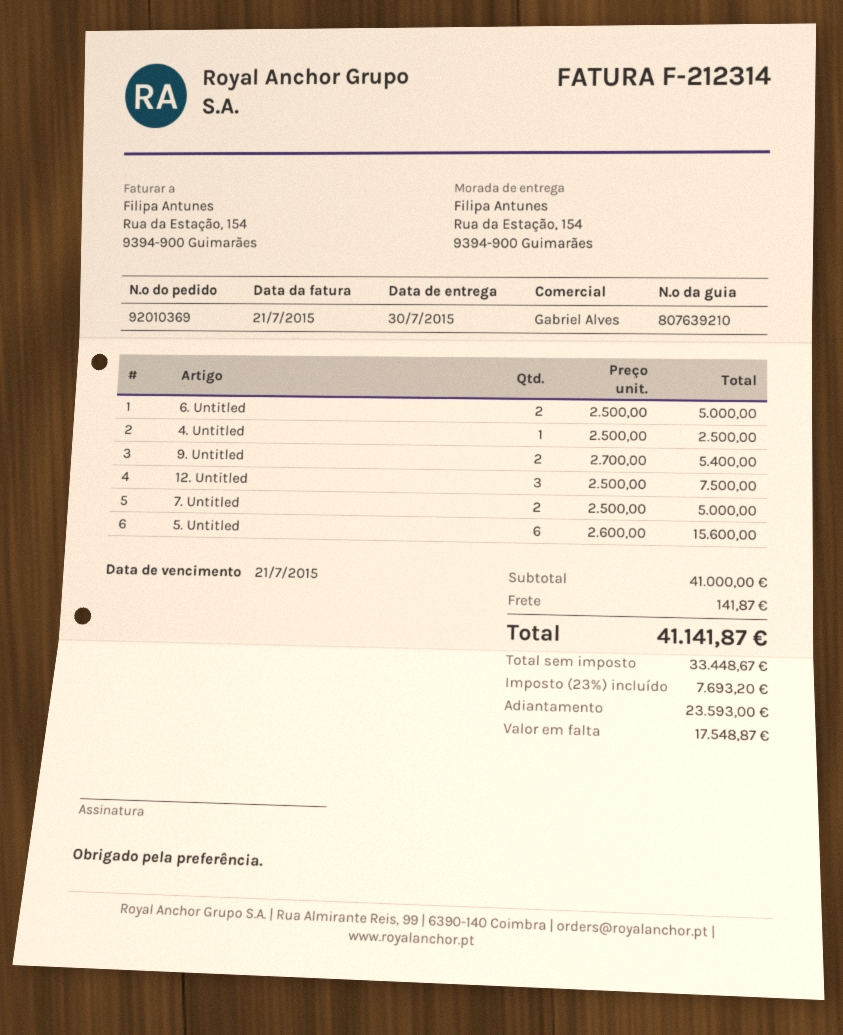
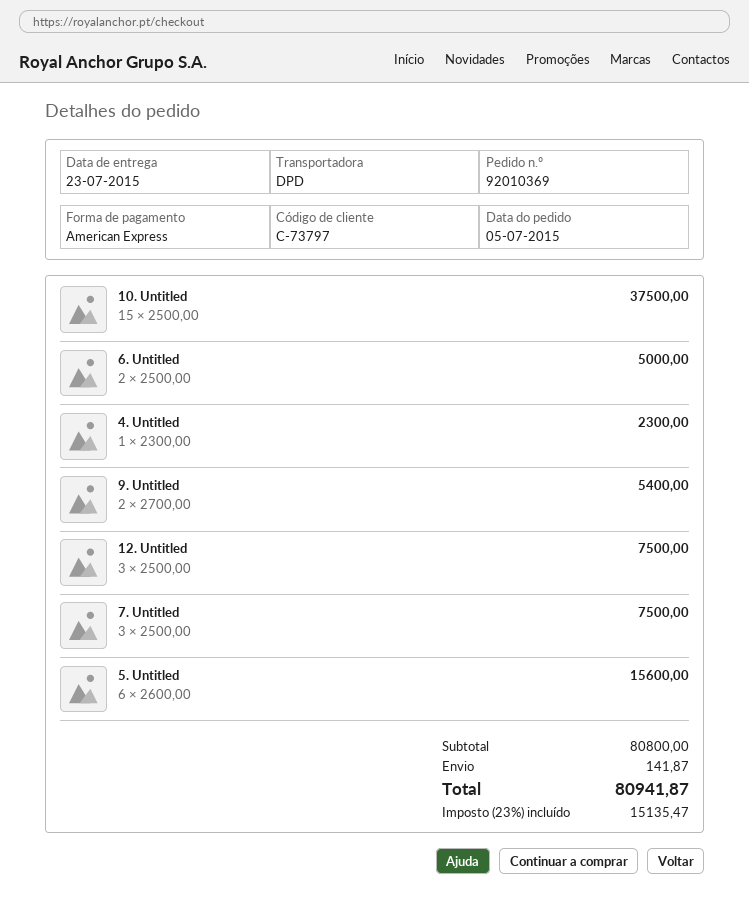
delivery date: 2015-07-30 -> 2015-07-23
4. Untitled: 1 x 2500.00 = 2500.00 -> 1 x 2300.00 = 2300.00
7. Untitled: 2 x 2500.00 = 5000.00 -> 3 x 2500.00 = 7500.00
10. Untitled: none -> 15 x 2500.00 = 37500.00
subtotal: 41000.00 -> 80800.00
tax: 23% = 7693.20 -> 23% = 15135.47
total: 41141.87 -> 80941.87

